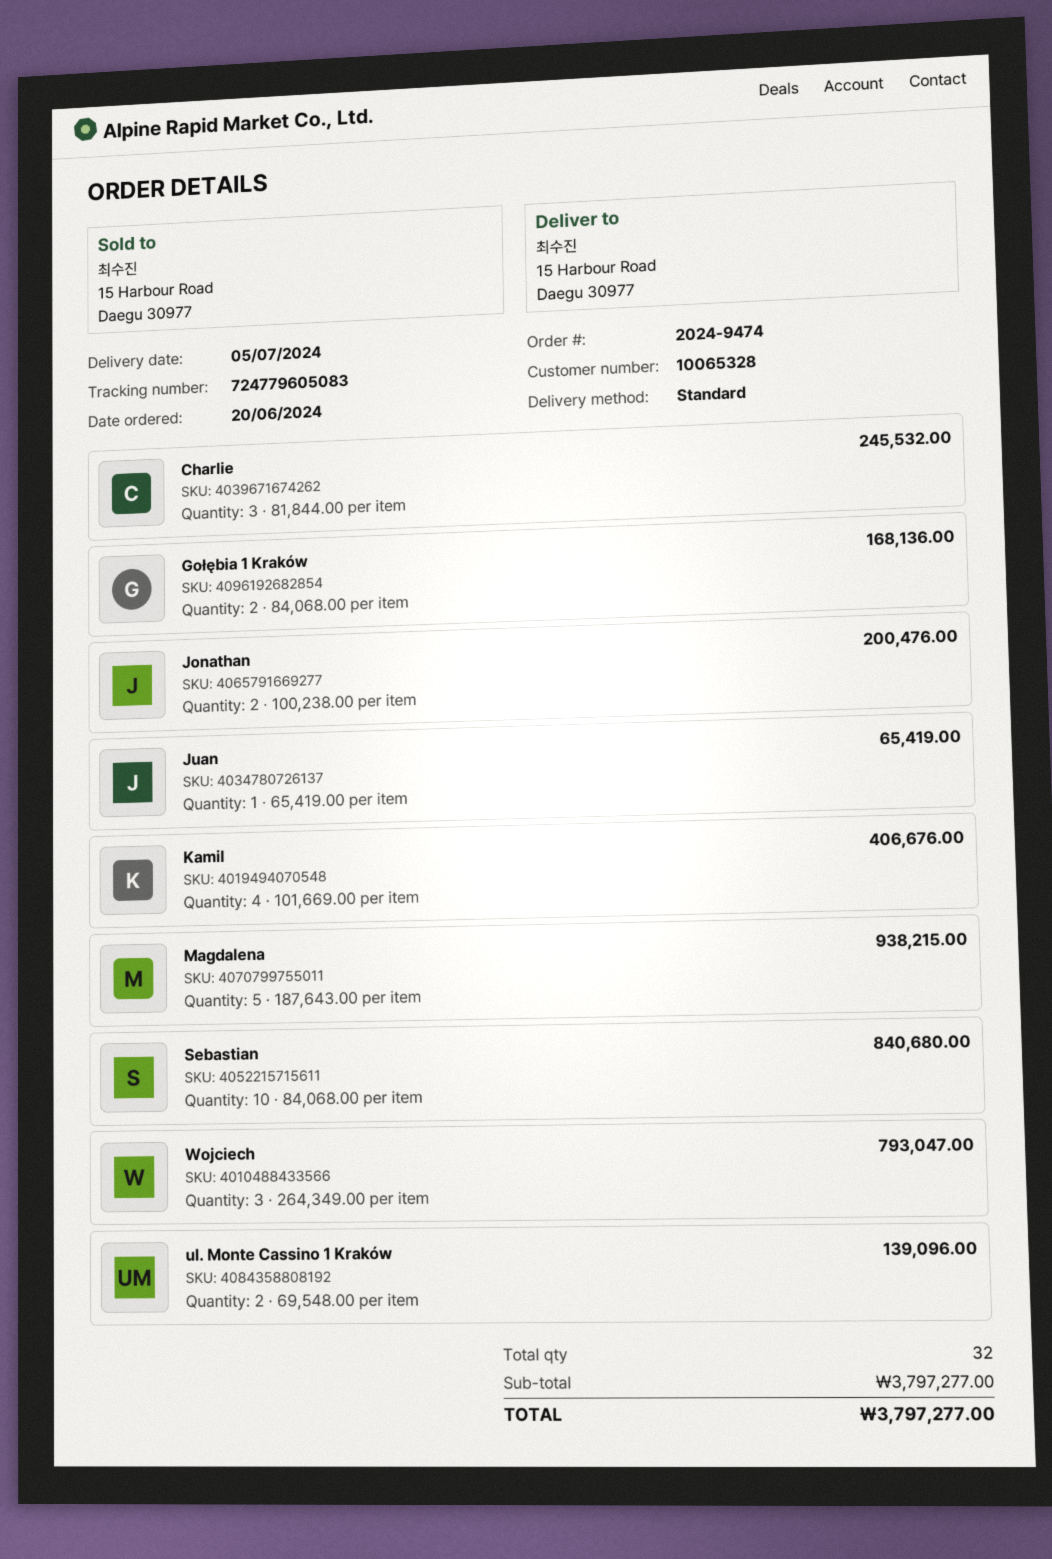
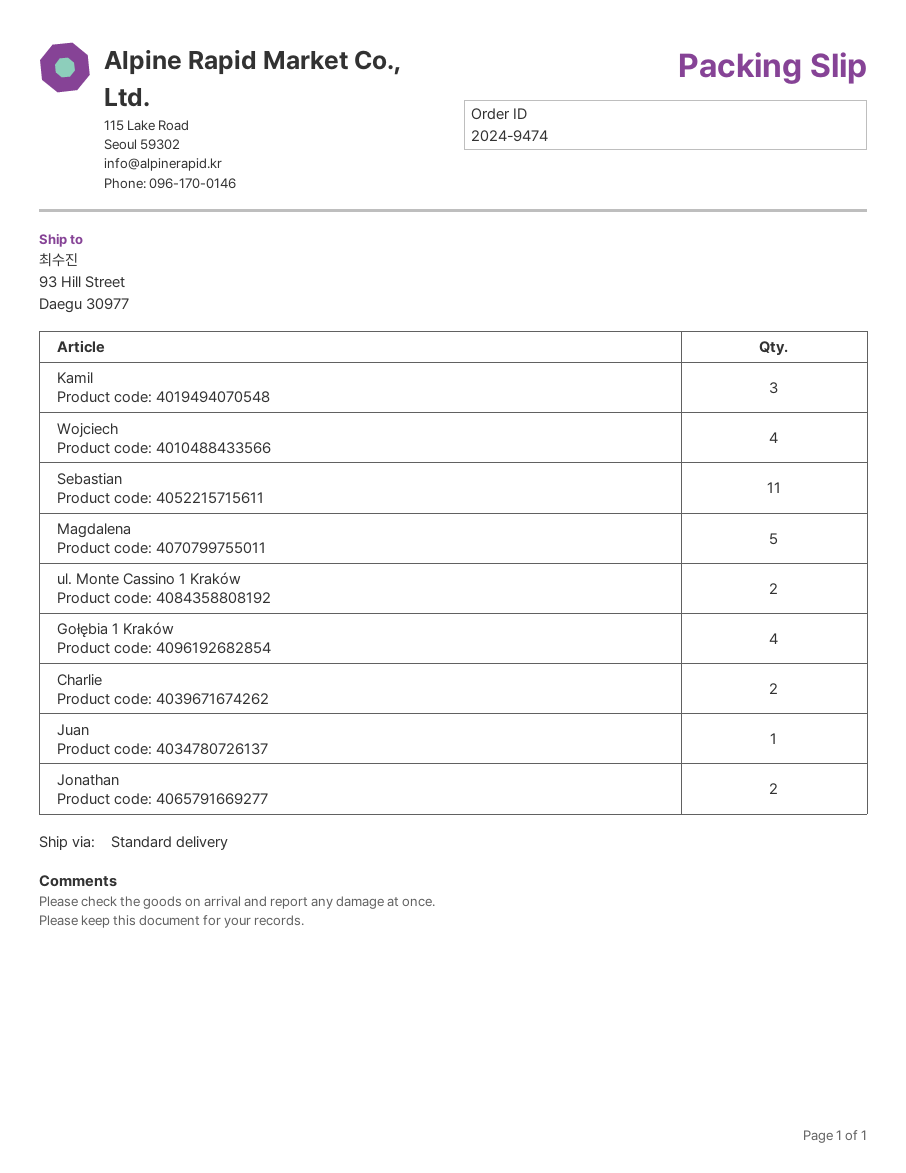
ship to: 15 Harbour Road, Daegu 30977 -> 93 Hill Street, Daegu 30977
Charlie: 3 -> 2
Gołębia 1 Kraków: 2 -> 4
Kamil: 4 -> 3
Sebastian: 10 -> 11
Wojciech: 3 -> 4

